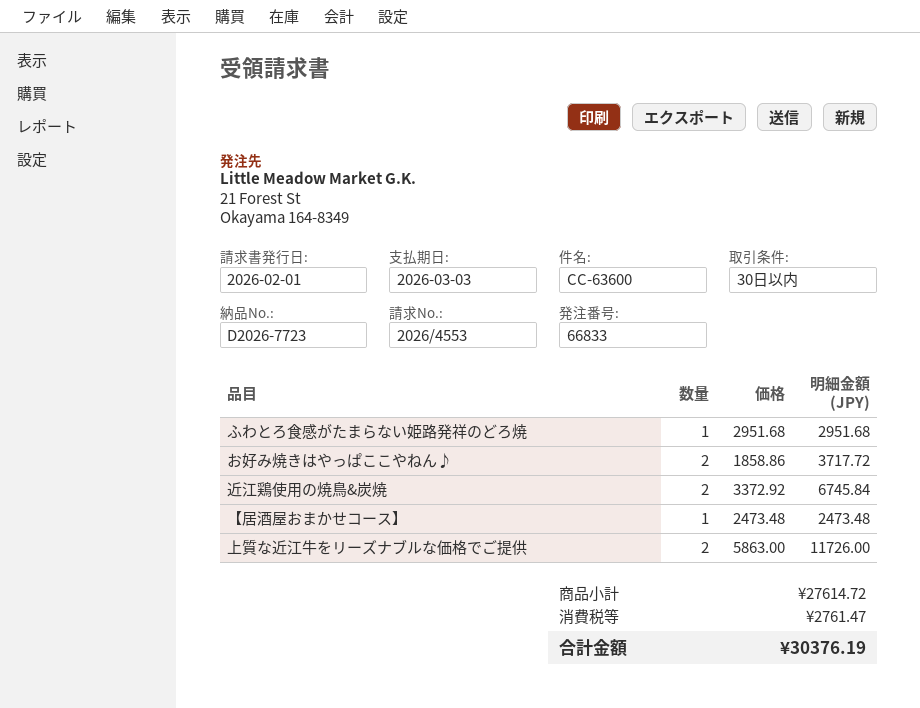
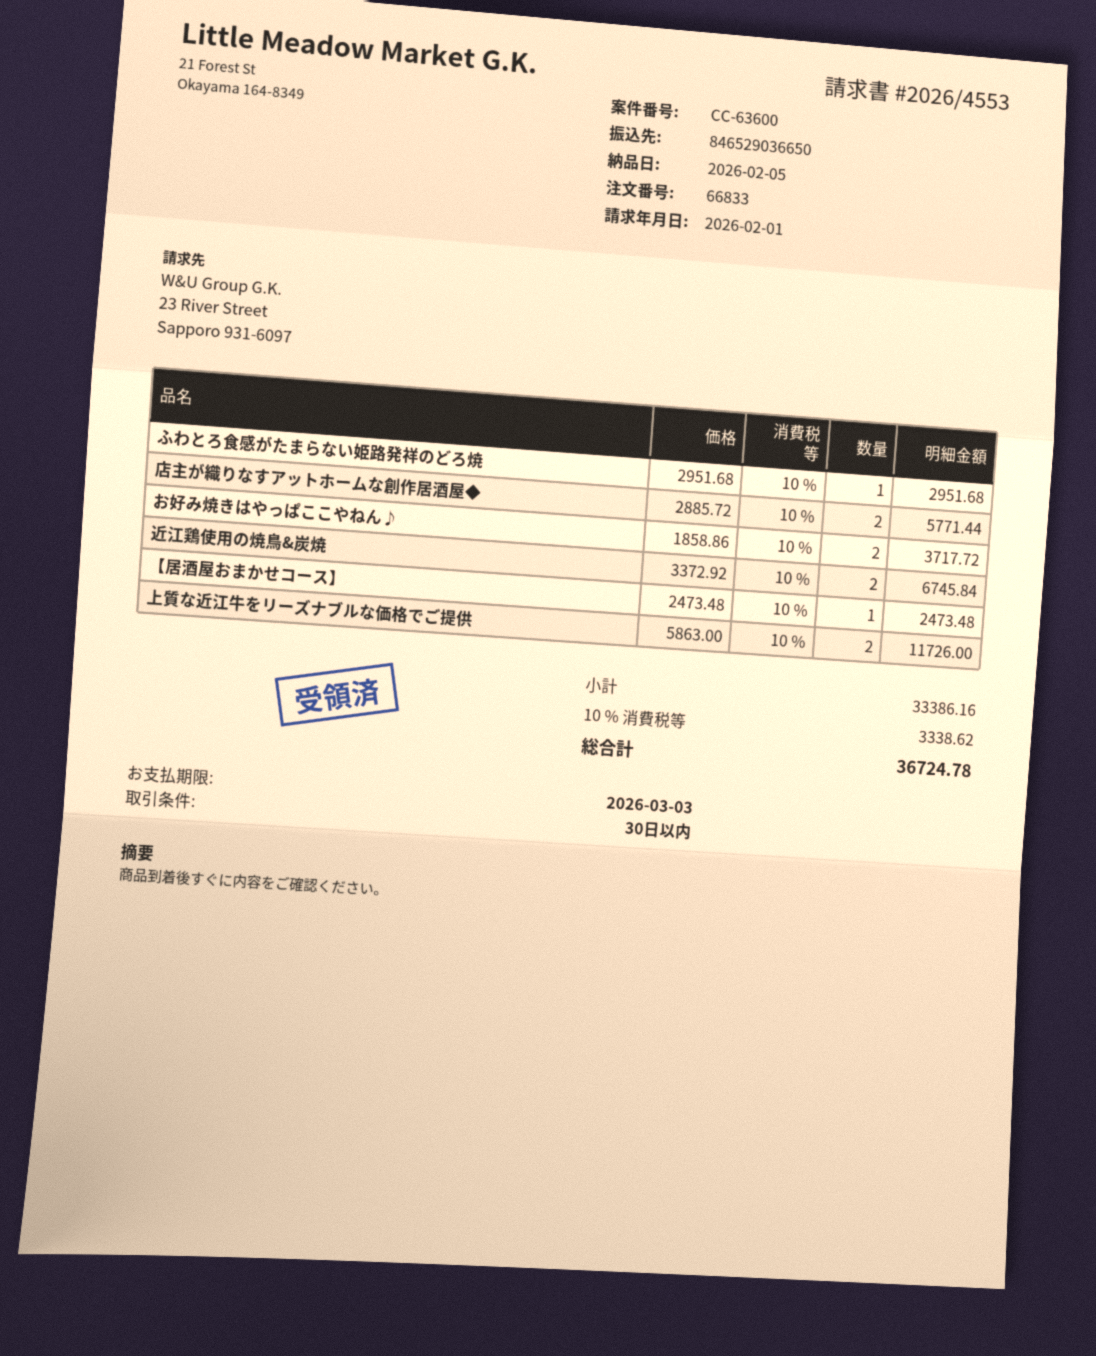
店主が織りなすアットホームな創作居酒屋◆: none -> 2 x 2885.72 = 5771.44
subtotal: 27614.72 -> 33386.16
tax: 2761.47 -> 3338.62
total: 30376.19 -> 36724.78

